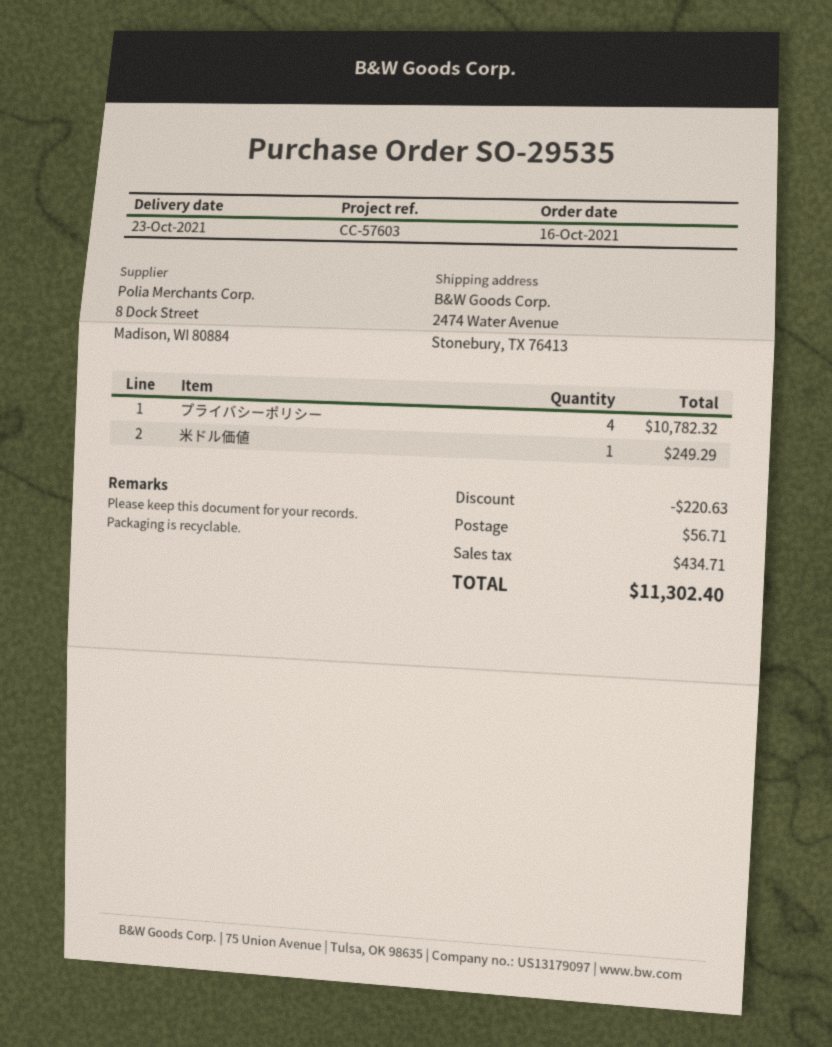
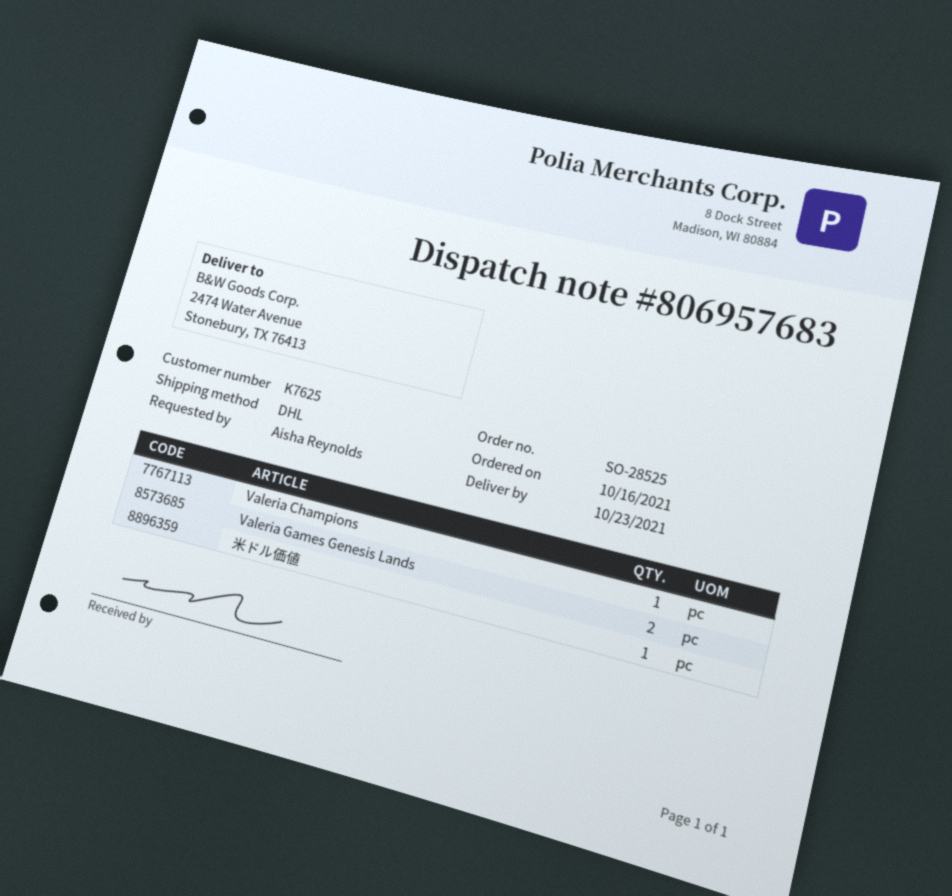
order number: SO-29535 -> SO-28525
プライバシーポリシー: 4 -> none
Valeria Champions: none -> 1
Valeria Games Genesis Lands: none -> 2

